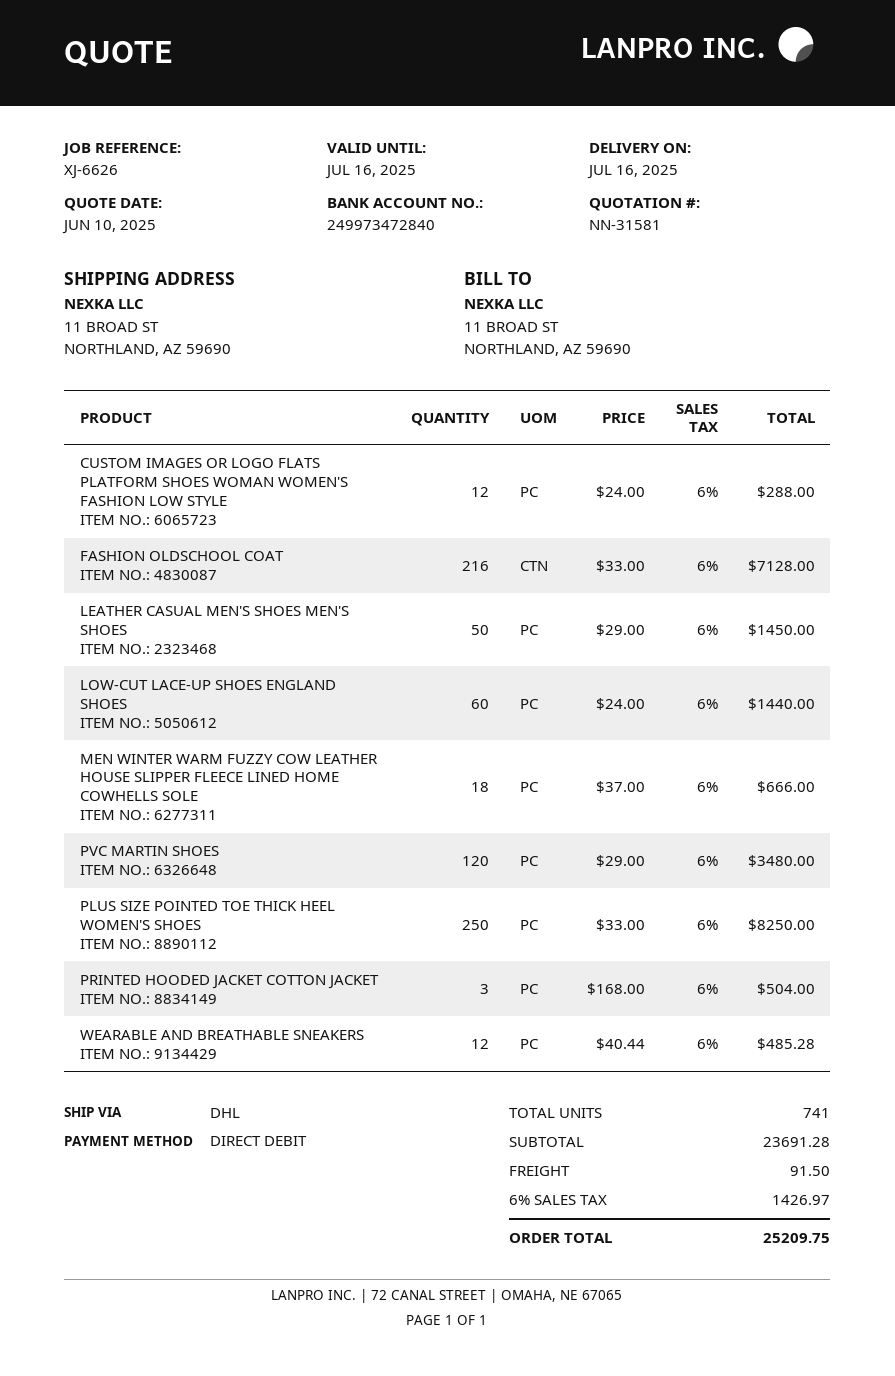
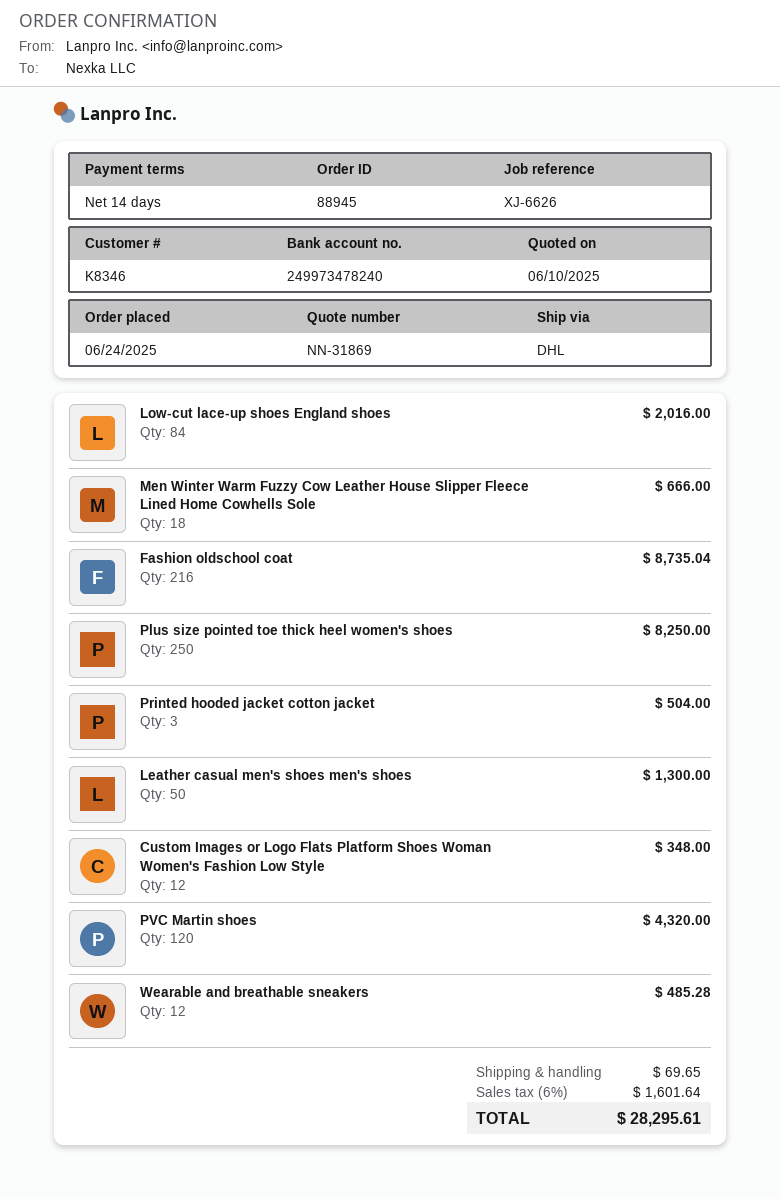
quote number: NN-31581 -> NN-31869
bank account: 249973472840 -> 249973478240
CUSTOM IMAGES OR LOGO FLATS PLATFORM SHOES WOMAN WOMEN'S FASHION LOW STYLE: 12 for 288.00 -> 12 for 348.00
FASHION OLDSCHOOL COAT: 216 for 7128.00 -> 216 for 8735.04
LEATHER CASUAL MEN'S SHOES MEN'S SHOES: 50 for 1450.00 -> 50 for 1300.00
LOW-CUT LACE-UP SHOES ENGLAND SHOES: 60 for 1440.00 -> 84 for 2016.00
PVC MARTIN SHOES: 120 for 3480.00 -> 120 for 4320.00
shipping: 91.50 -> 69.65
tax: 6% = 1426.97 -> 6% = 1601.64
total: 25209.75 -> 28295.61

